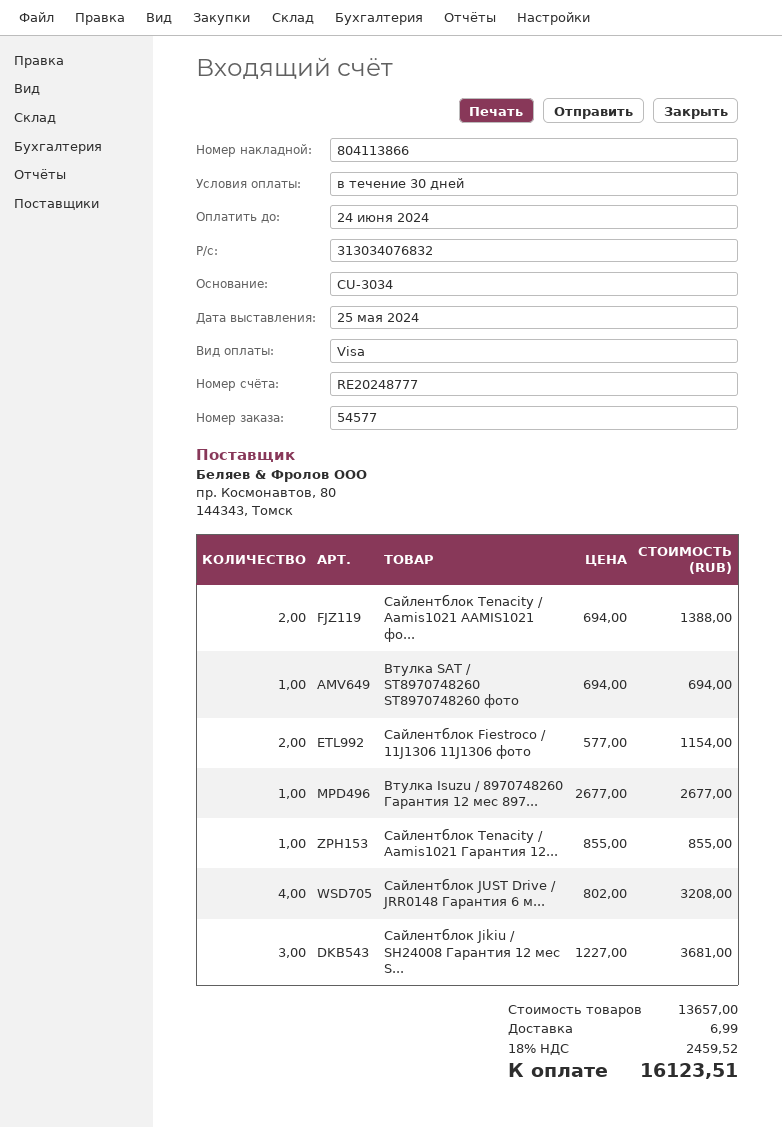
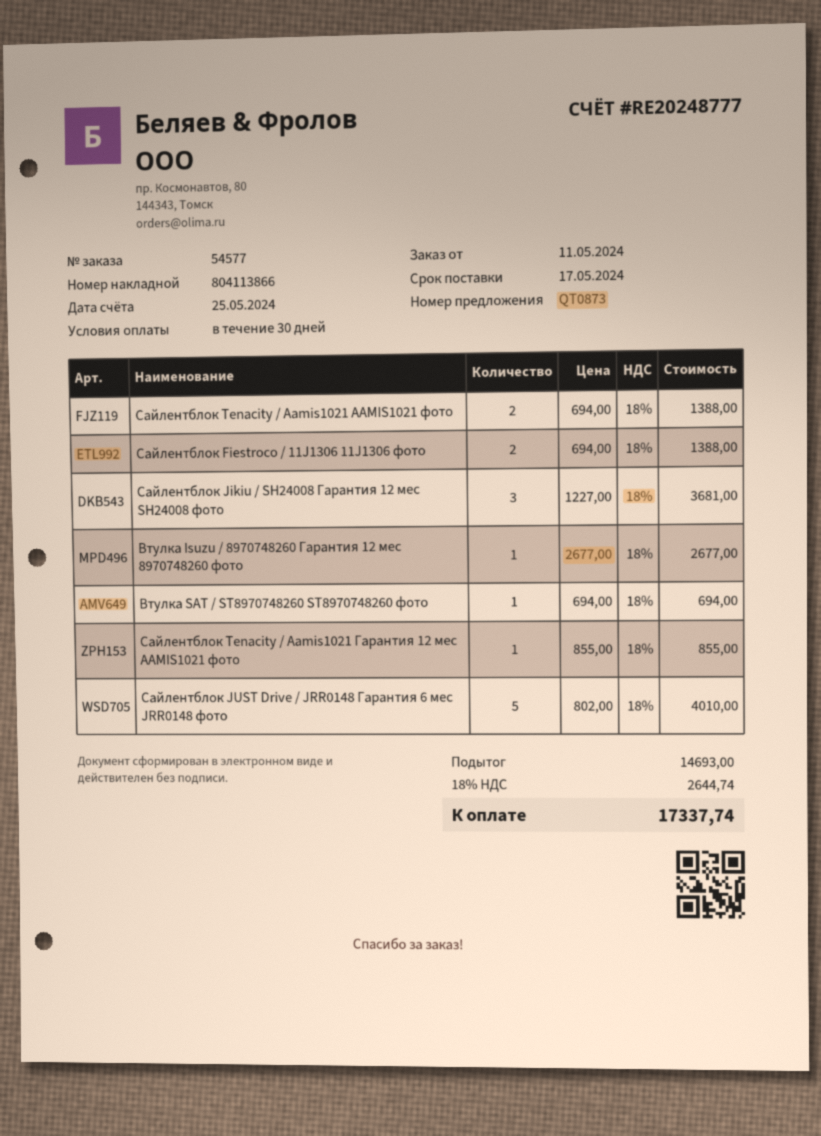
Сайлентблок Fiestroco / 11J1306 11J1306 фото: 2 x 577.00 = 1154.00 -> 2 x 694.00 = 1388.00
Сайлентблок JUST Drive / JRR0148 Гарантия 6 м...: 4 x 802.00 = 3208.00 -> 5 x 802.00 = 4010.00
subtotal: 13657.00 -> 14693.00
shipping: 6.99 -> none
tax: 18% = 2459.52 -> 18% = 2644.74
total: 16123.51 -> 17337.74

